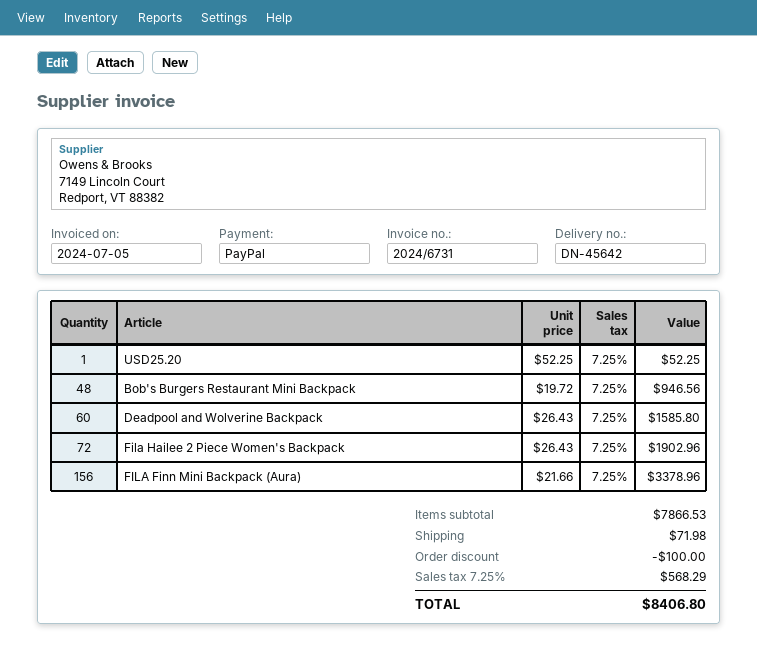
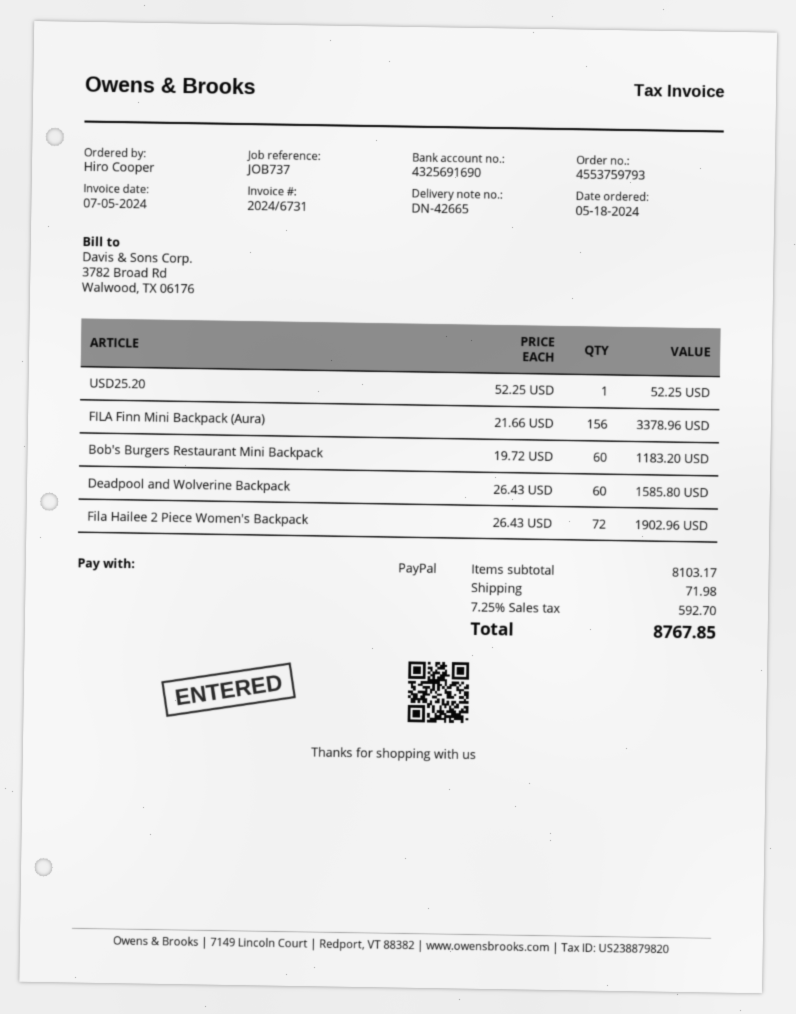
delivery note number: DN-45642 -> DN-42665
Bob's Burgers Restaurant Mini Backpack: 48 x 19.72 = 946.56 -> 60 x 19.72 = 1183.20
subtotal: 7866.53 -> 8103.17
discount: 100.00 -> none
tax: 7.25% = 568.29 -> 7.25% = 592.70
total: 8406.80 -> 8767.85

